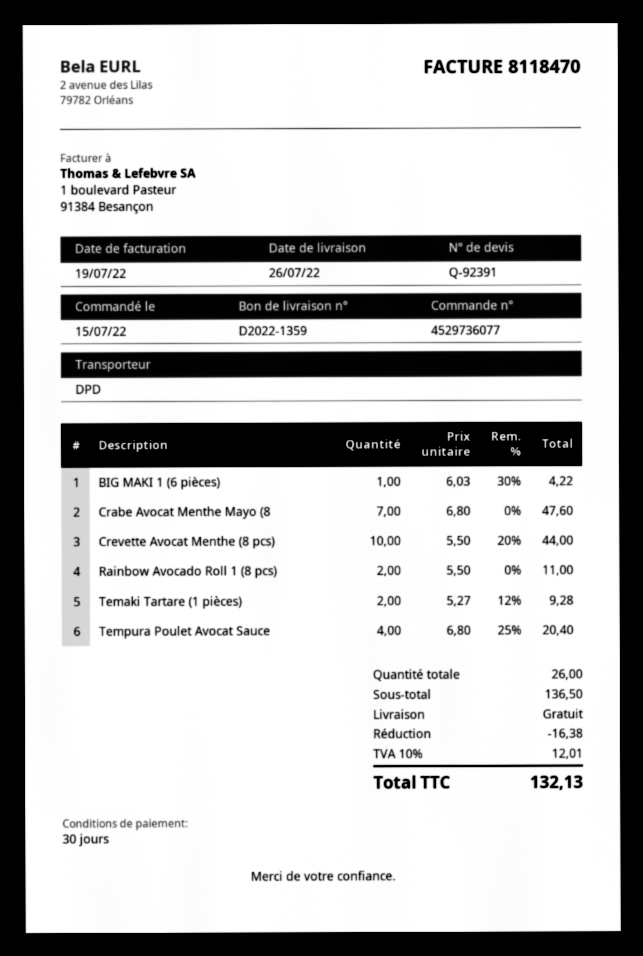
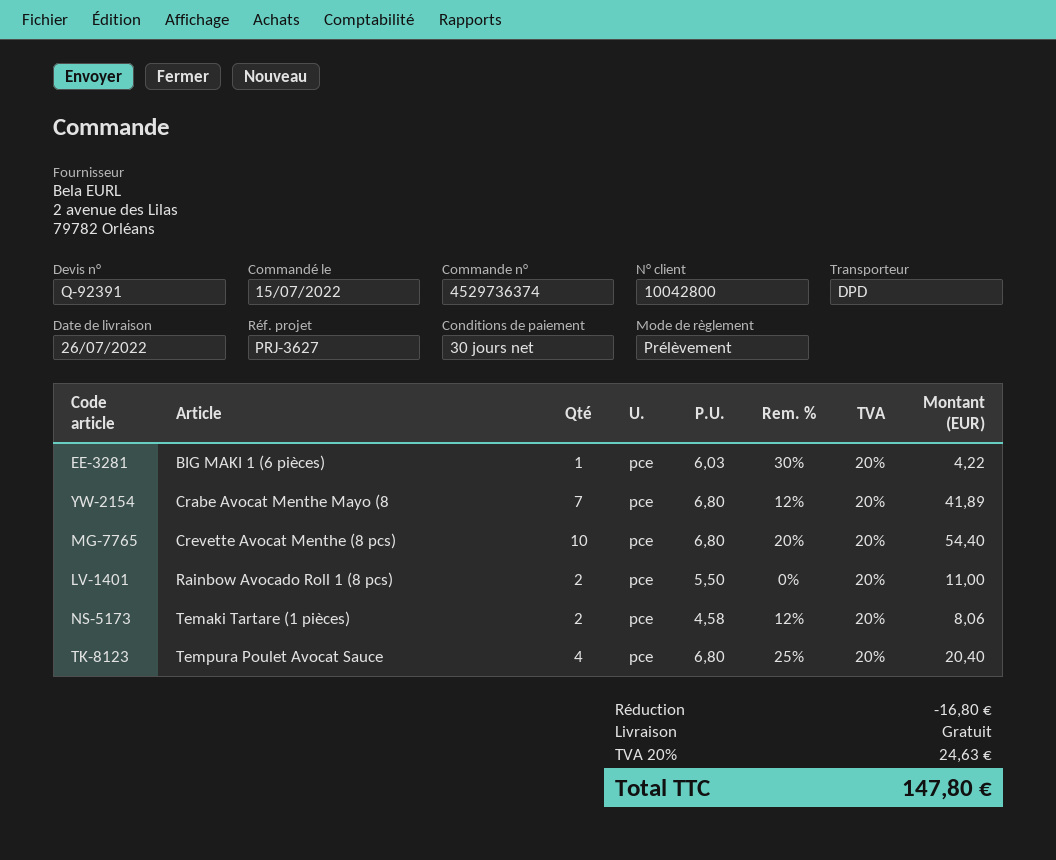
order number: 4529736077 -> 4529736374
Crabe Avocat Menthe Mayo (8: 7 x 6.80 = 47.60 -> 7 x 6.80 - 12% = 41.89
Crevette Avocat Menthe (8 pcs): 10 x 5.50 - 20% = 44.00 -> 10 x 6.80 - 20% = 54.40
Temaki Tartare (1 pièces): 2 x 5.27 - 12% = 9.28 -> 2 x 4.58 - 12% = 8.06
discount: 16.38 -> 16.80
tax: 10% = 12.01 -> 20% = 24.63
total: 132.13 -> 147.80

